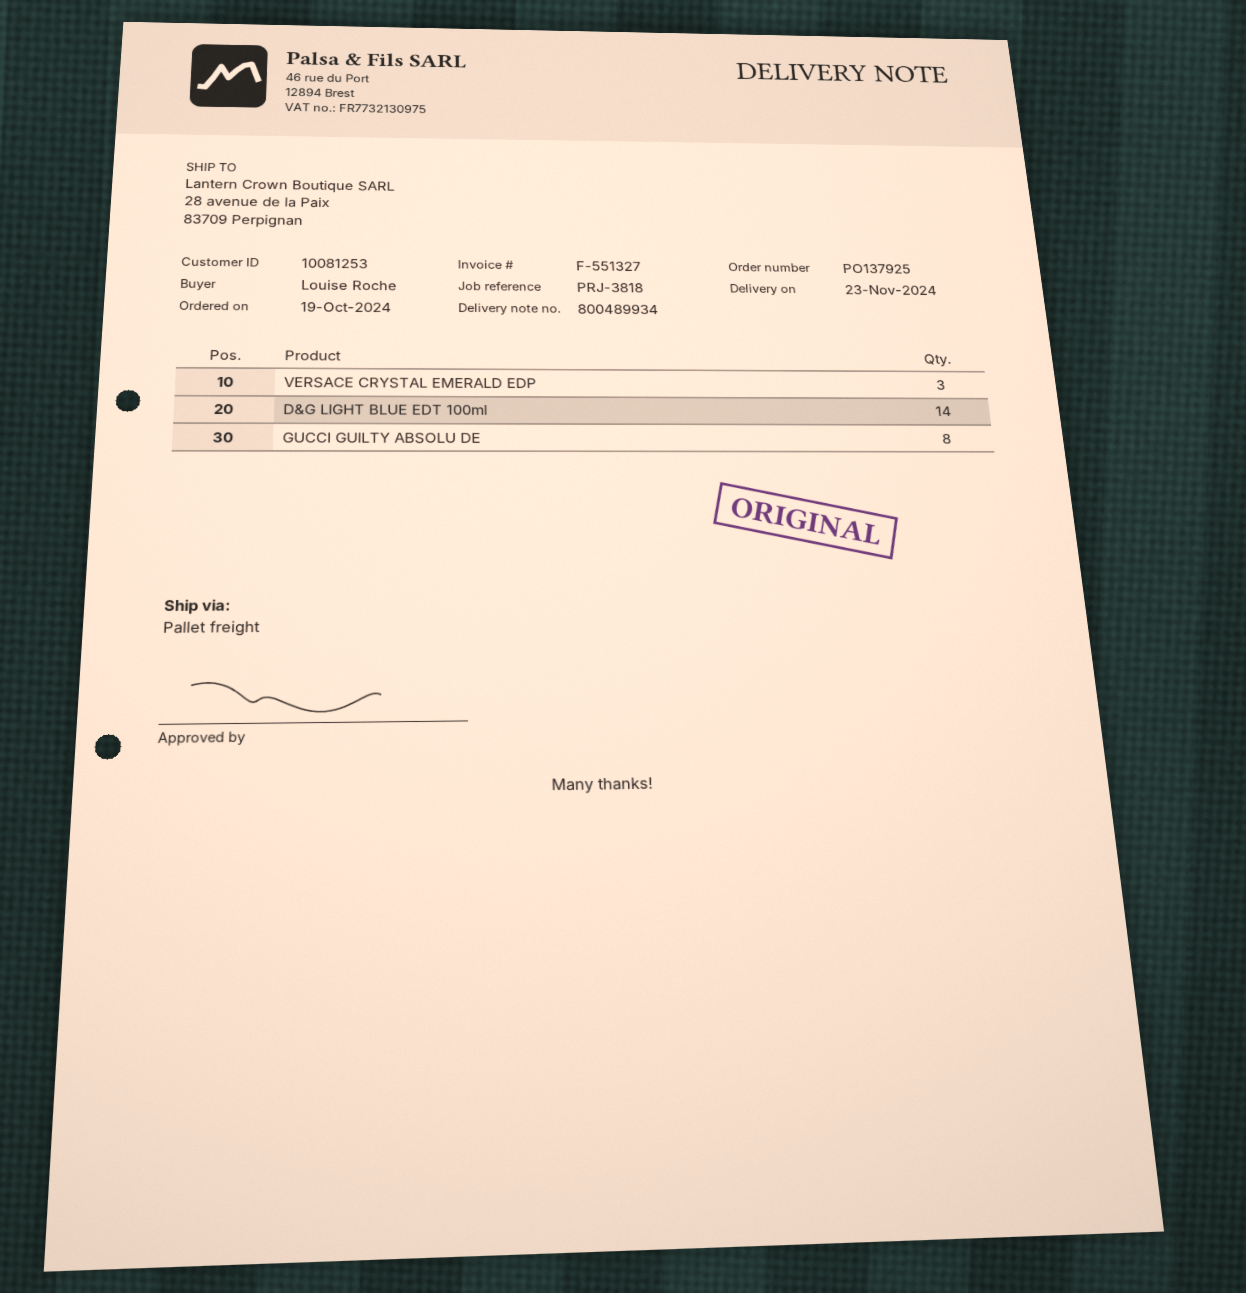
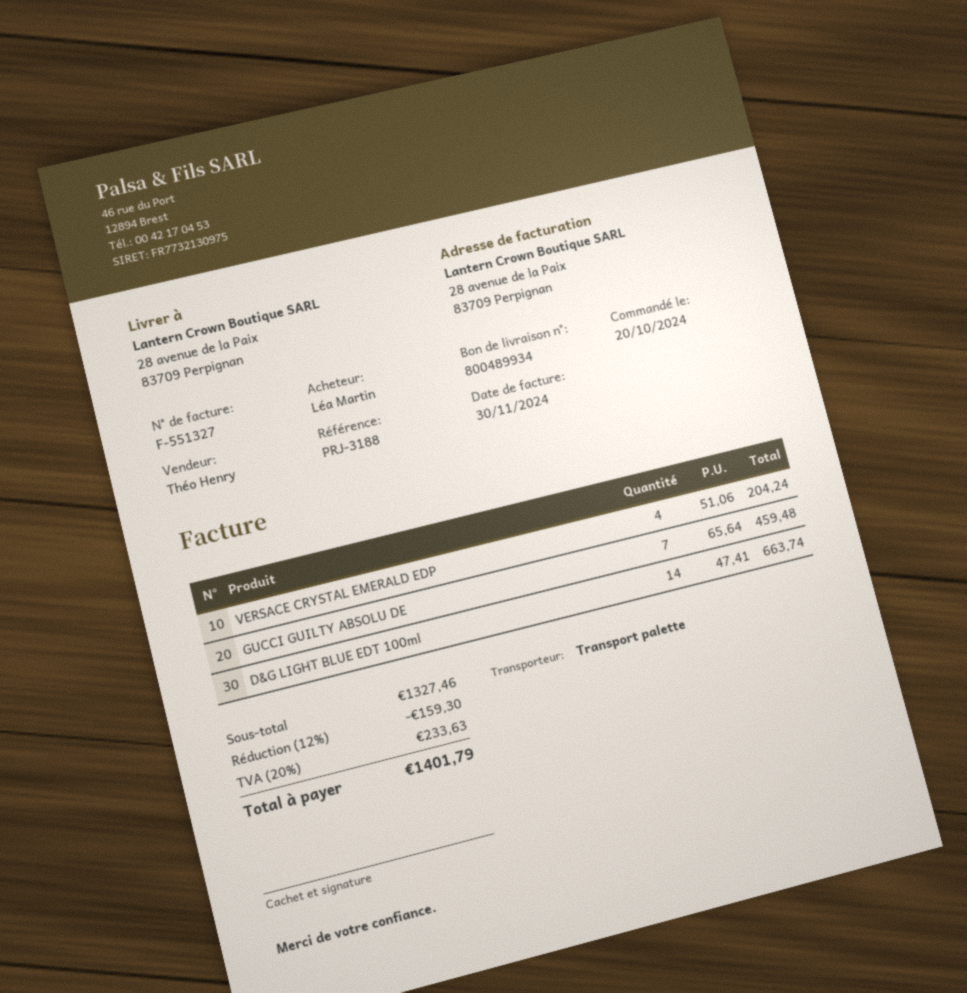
order date: 2024-10-19 -> 2024-10-20
reference: PRJ-3818 -> PRJ-3188
ordered by: Louise Roche -> Léa Martin
VERSACE CRYSTAL EMERALD EDP: 3 -> 4
GUCCI GUILTY ABSOLU DE: 8 -> 7

